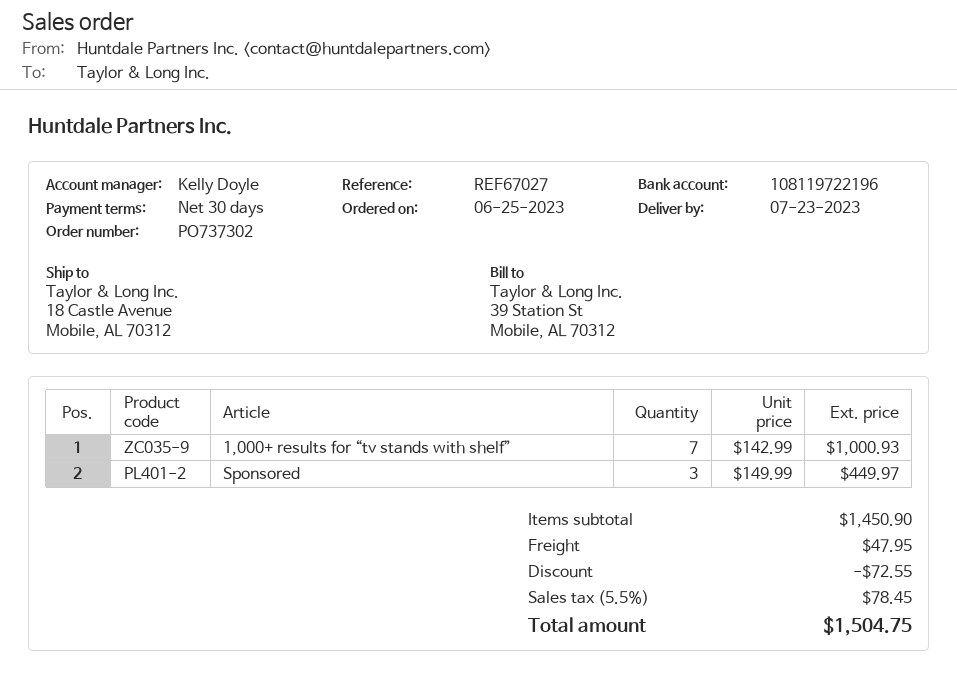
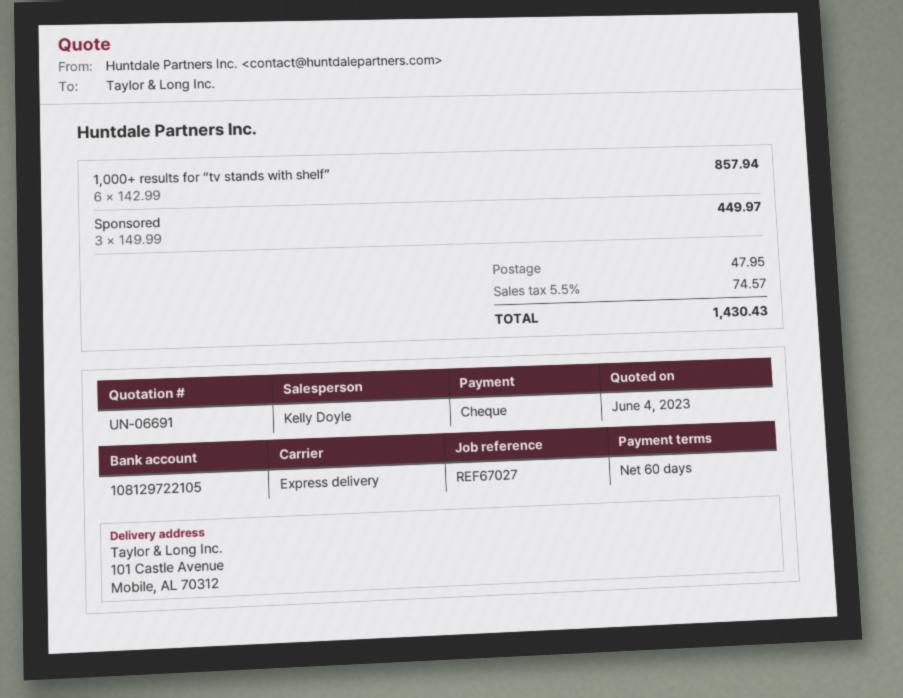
payment terms: 30 days -> 60 days
bank account: 108119722196 -> 108129722105
ship to: 18 Castle Avenue, Mobile, AL 70312 -> 101 Castle Avenue, Mobile, AL 70312
1,000+ results for “tv stands with shelf”: 7 x 142.99 = 1000.93 -> 6 x 142.99 = 857.94
discount: 72.55 -> none
tax: 5.5% = 78.45 -> 5.5% = 74.57
total: 1504.75 -> 1430.43

